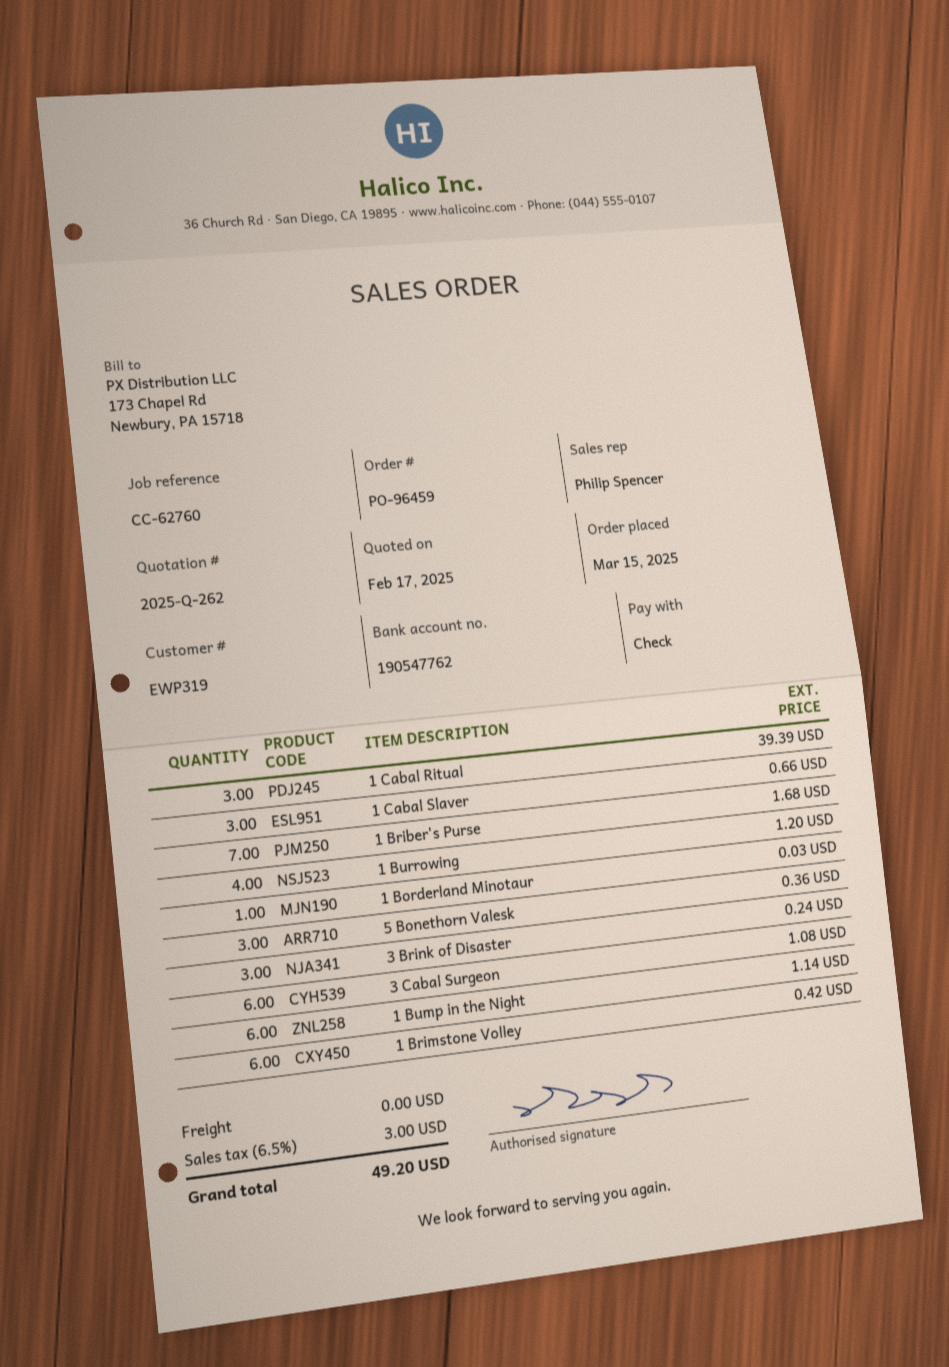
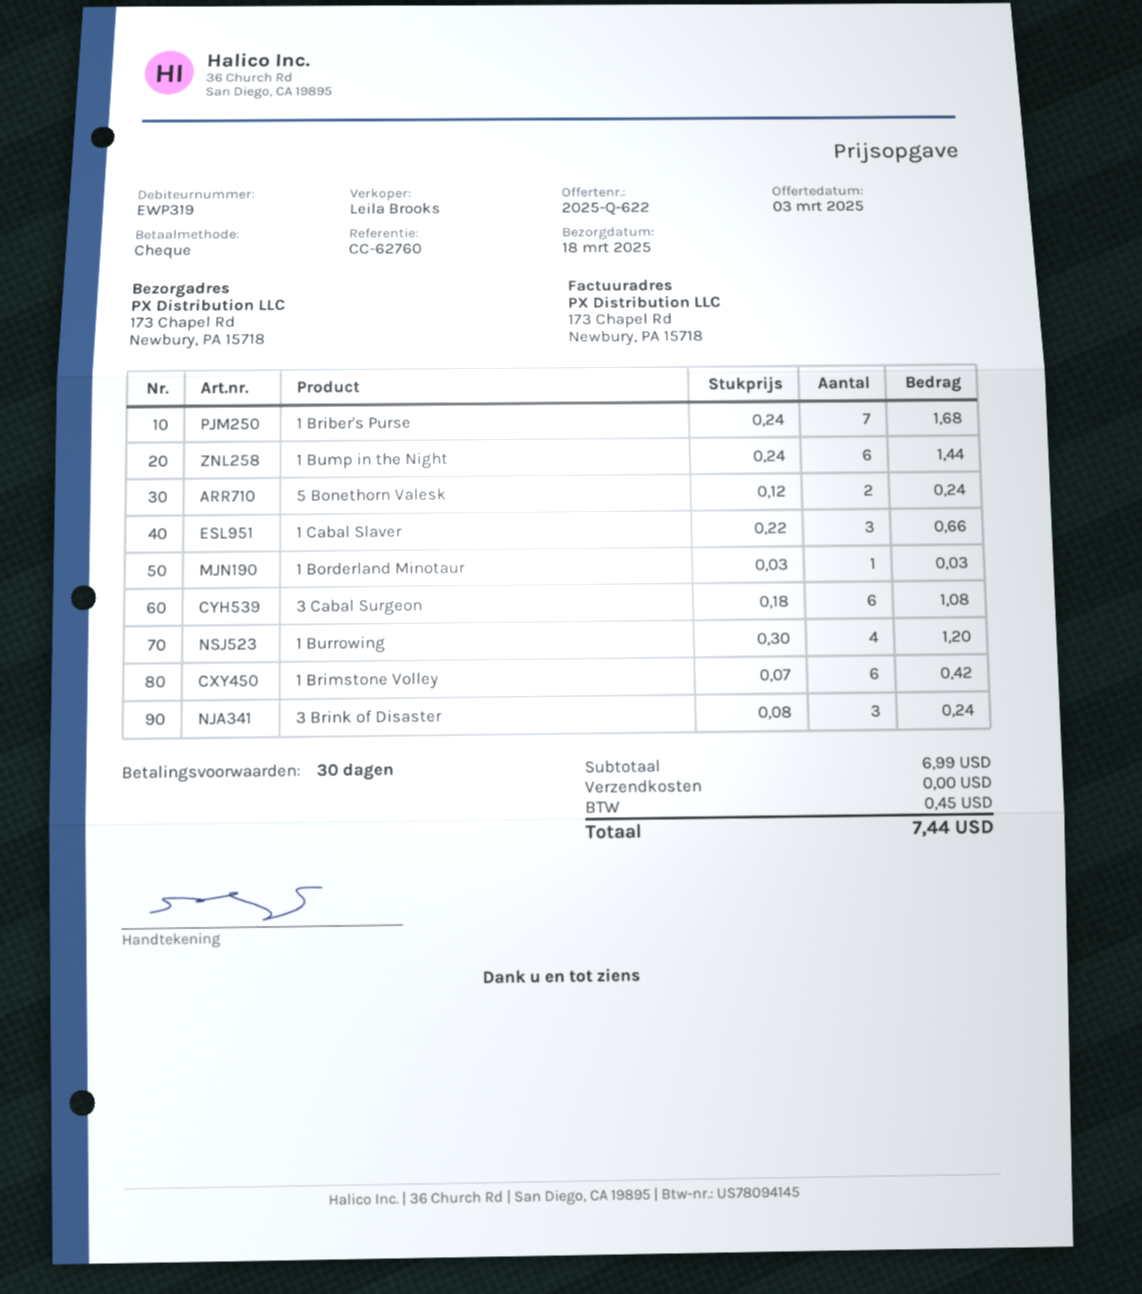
quote number: 2025-Q-262 -> 2025-Q-622
quote date: 2025-02-17 -> 2025-03-03
sales rep: Philip Spencer -> Leila Brooks
1 Cabal Ritual: 3 for 39.39 -> none
5 Bonethorn Valesk: 3 for 0.36 -> 2 for 0.24
1 Bump in the Night: 6 for 1.14 -> 6 for 1.44
tax: 3.00 -> 0.45
total: 49.20 -> 7.44

